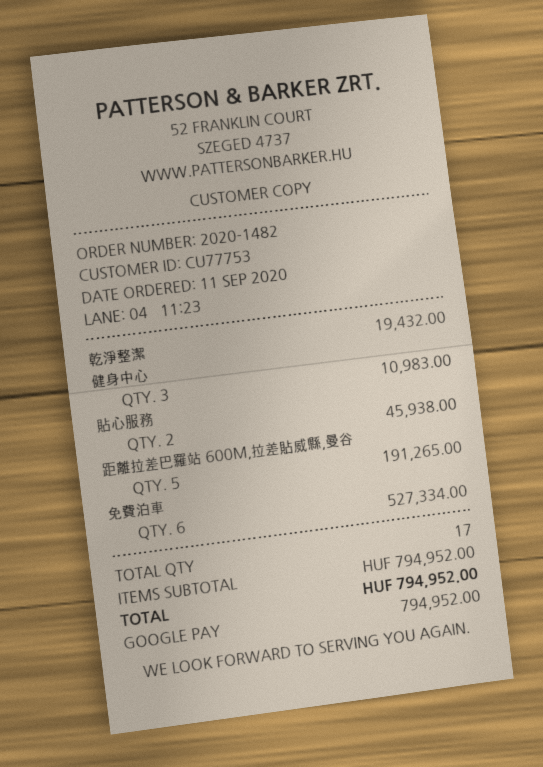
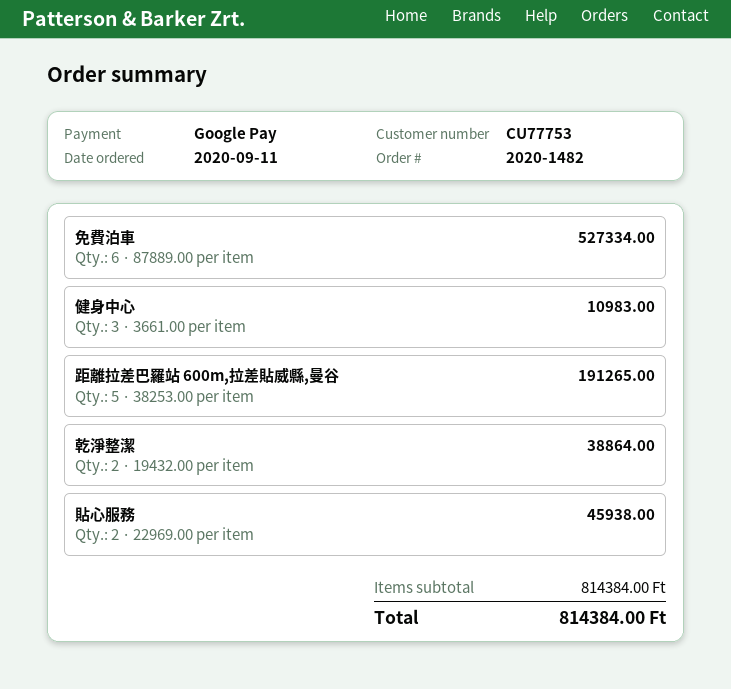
乾淨整潔: 1 for 19432.00 -> 2 for 38864.00
subtotal: 794952.00 -> 814384.00
total: 794952.00 -> 814384.00

